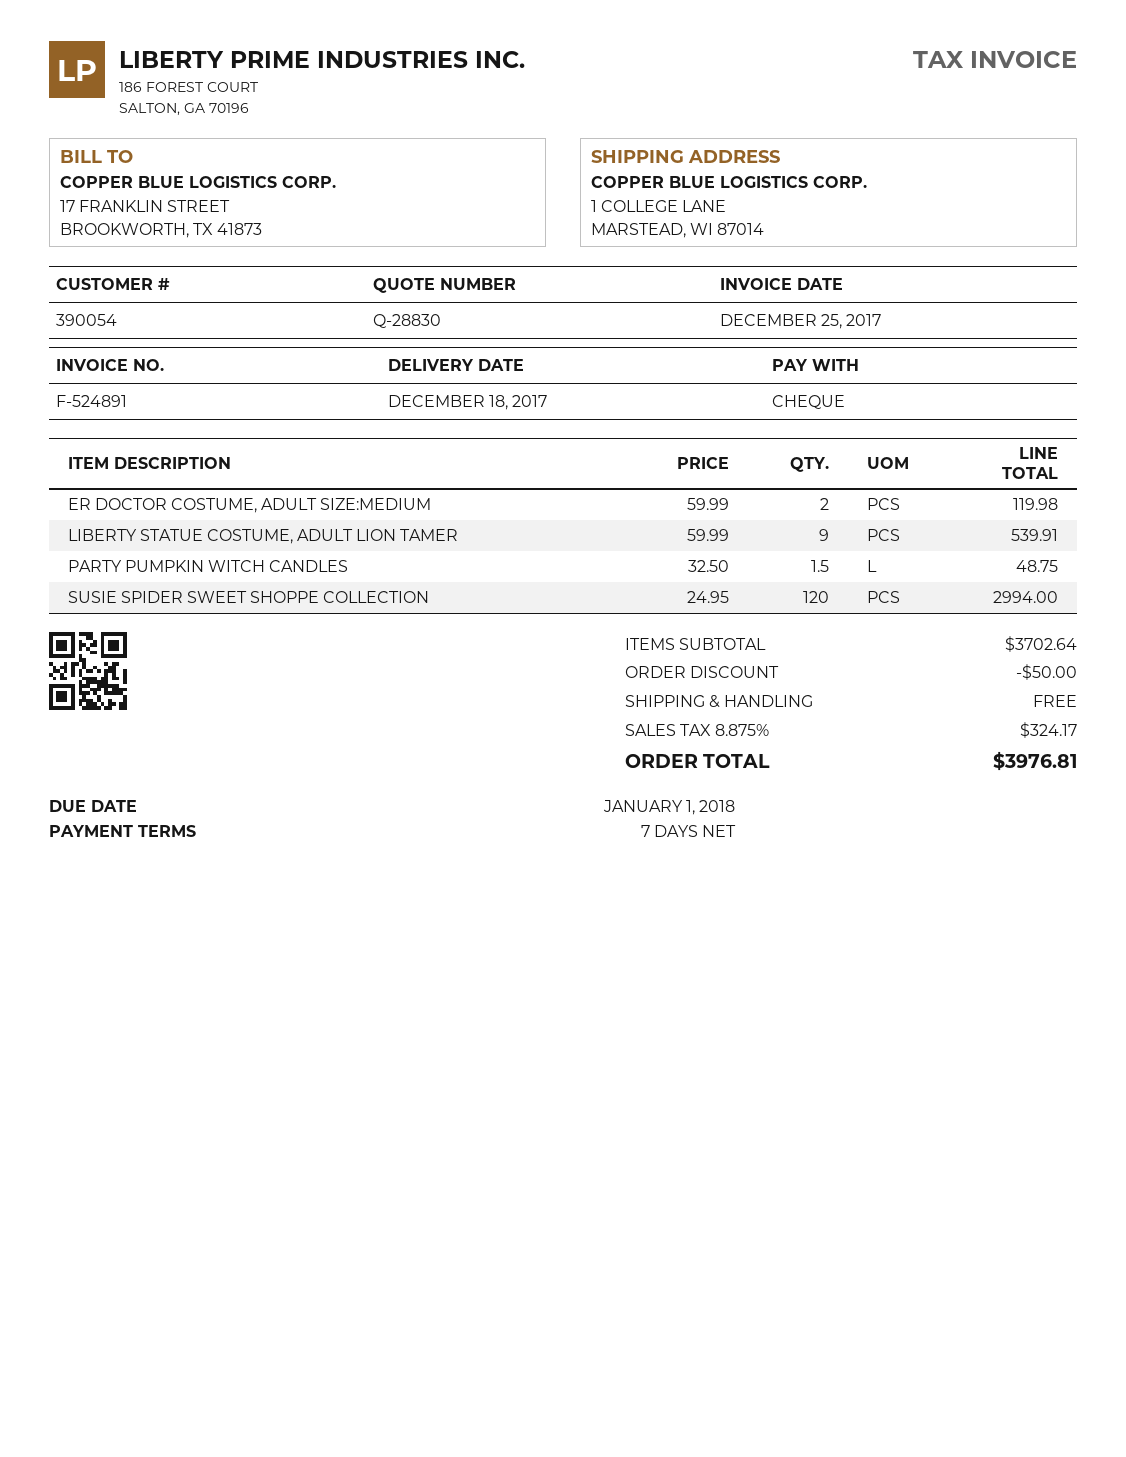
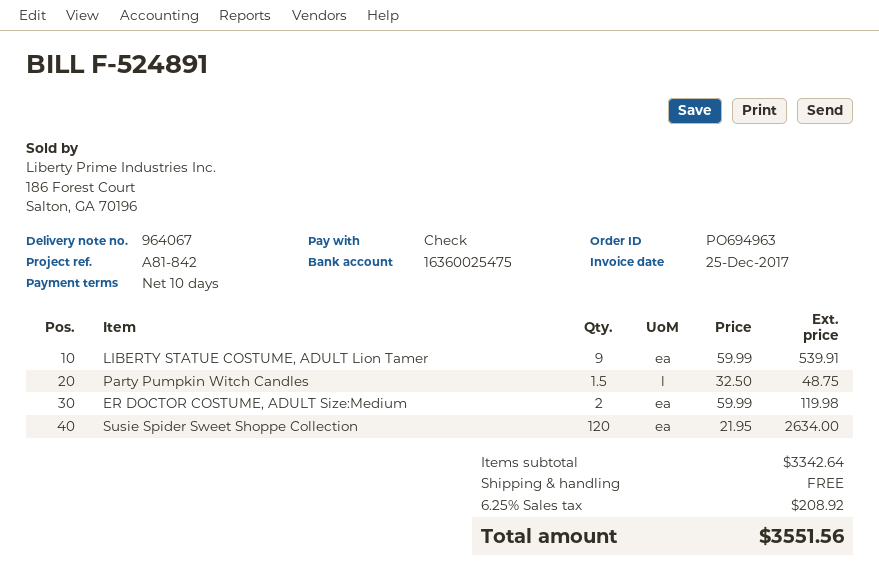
payment terms: 7 days -> 10 days
SUSIE SPIDER SWEET SHOPPE COLLECTION: 120 x 24.95 = 2994.00 -> 120 x 21.95 = 2634.00
subtotal: 3702.64 -> 3342.64
discount: 50.00 -> none
tax: 8.875% = 324.17 -> 6.25% = 208.92
total: 3976.81 -> 3551.56

